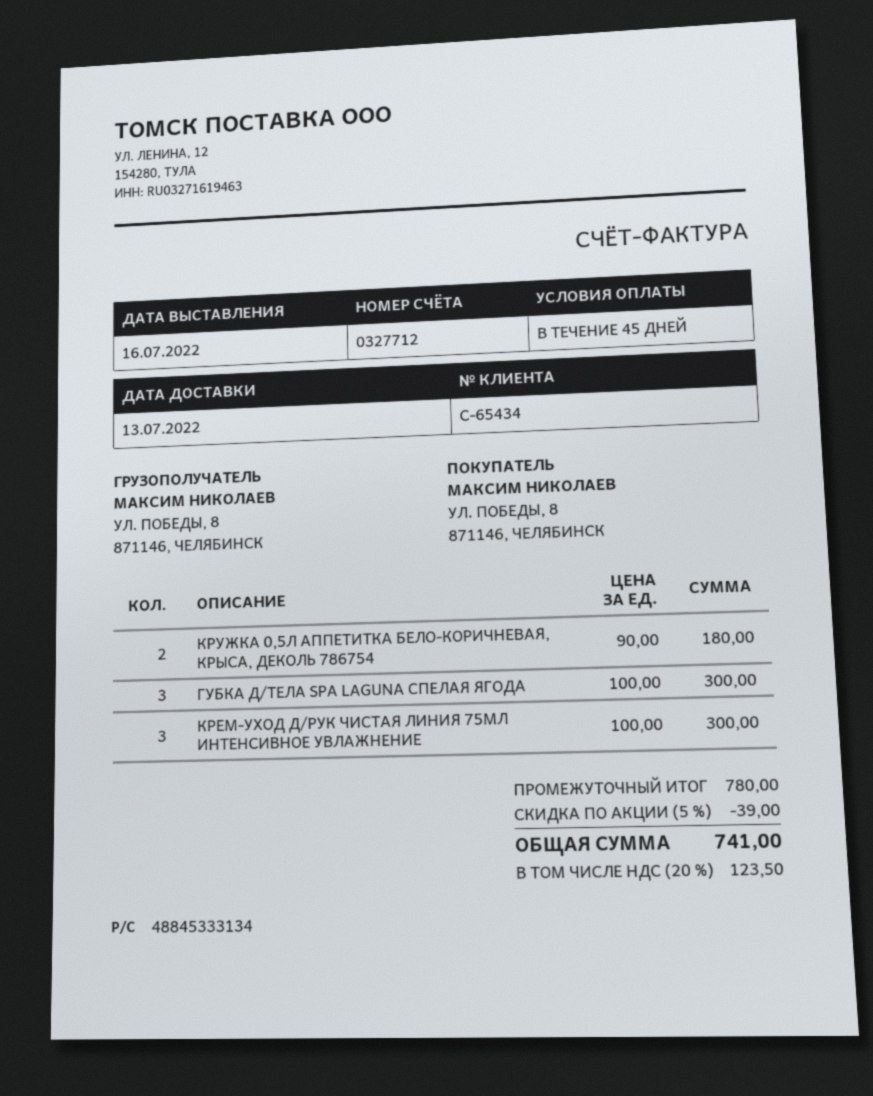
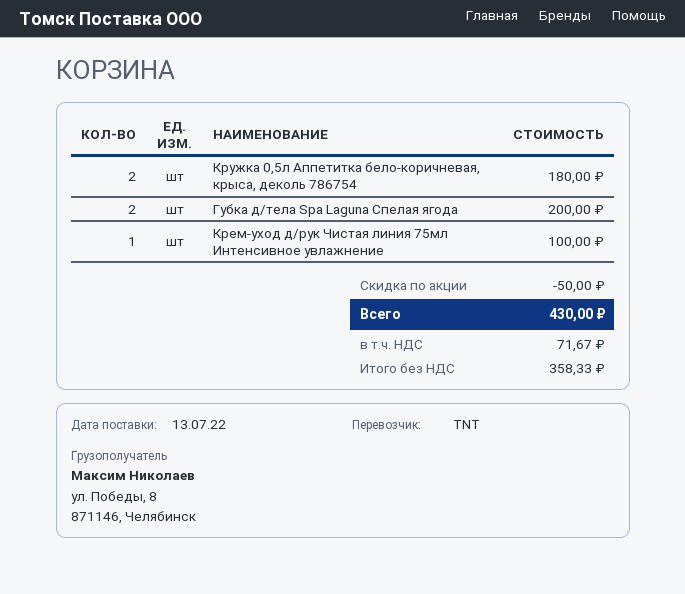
ГУБКА Д/ТЕЛА SPA LAGUNA СПЕЛАЯ ЯГОДА: 3 for 300.00 -> 2 for 200.00
КРЕМ-УХОД Д/РУК ЧИСТАЯ ЛИНИЯ 75МЛ ИНТЕНСИВНОЕ УВЛАЖНЕНИЕ: 3 for 300.00 -> 1 for 100.00
discount: 39.00 -> 50.00
tax: 123.50 -> 71.67
total: 741.00 -> 430.00

